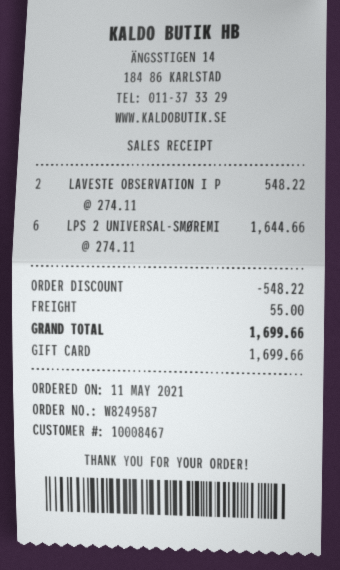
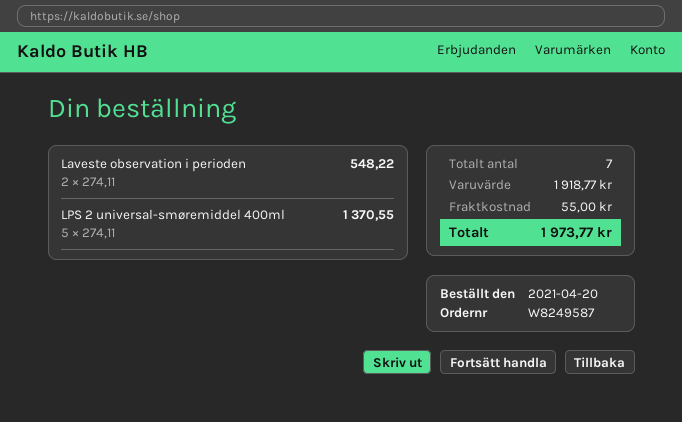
order date: 2021-05-11 -> 2021-04-20
LPS 2 UNIVERSAL-SMØREMI: 6 x 274.11 = 1644.66 -> 5 x 274.11 = 1370.55
discount: 548.22 -> none
total: 1699.66 -> 1973.77

